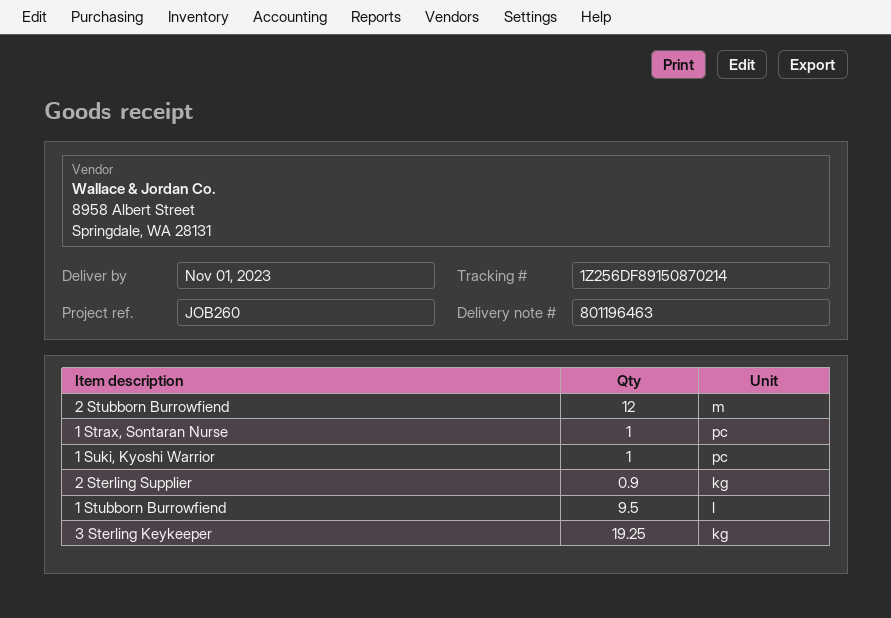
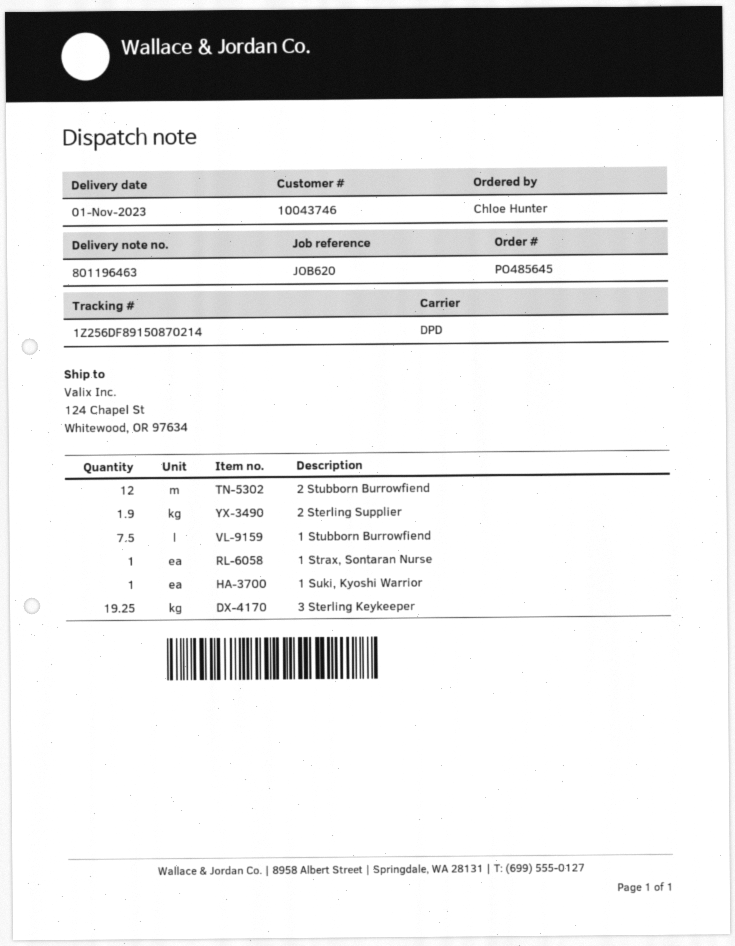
reference: JOB260 -> JOB620
2 Sterling Supplier: 0.9 -> 1.9
1 Stubborn Burrowfiend: 9.5 -> 7.5

